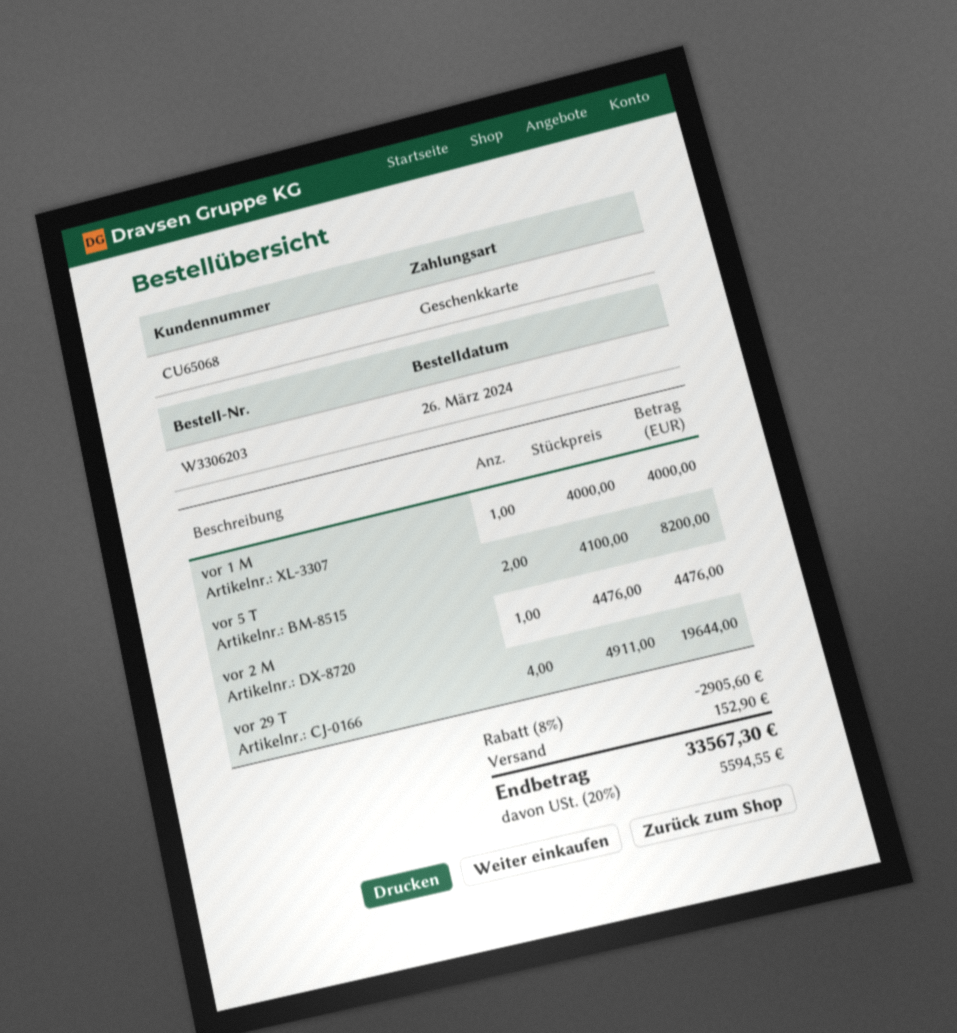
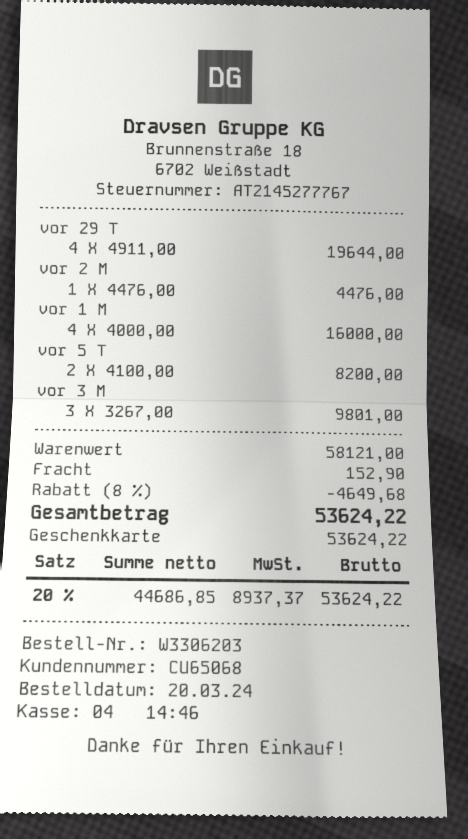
order date: 2024-03-26 -> 2024-03-20
vor 1 M: 1 x 4000.00 = 4000.00 -> 4 x 4000.00 = 16000.00
vor 3 M: none -> 3 x 3267.00 = 9801.00
discount: 8% = 2905.60 -> 8% = 4649.68
tax: 20% = 5594.55 -> 20% = 8937.37
total: 33567.30 -> 53624.22

